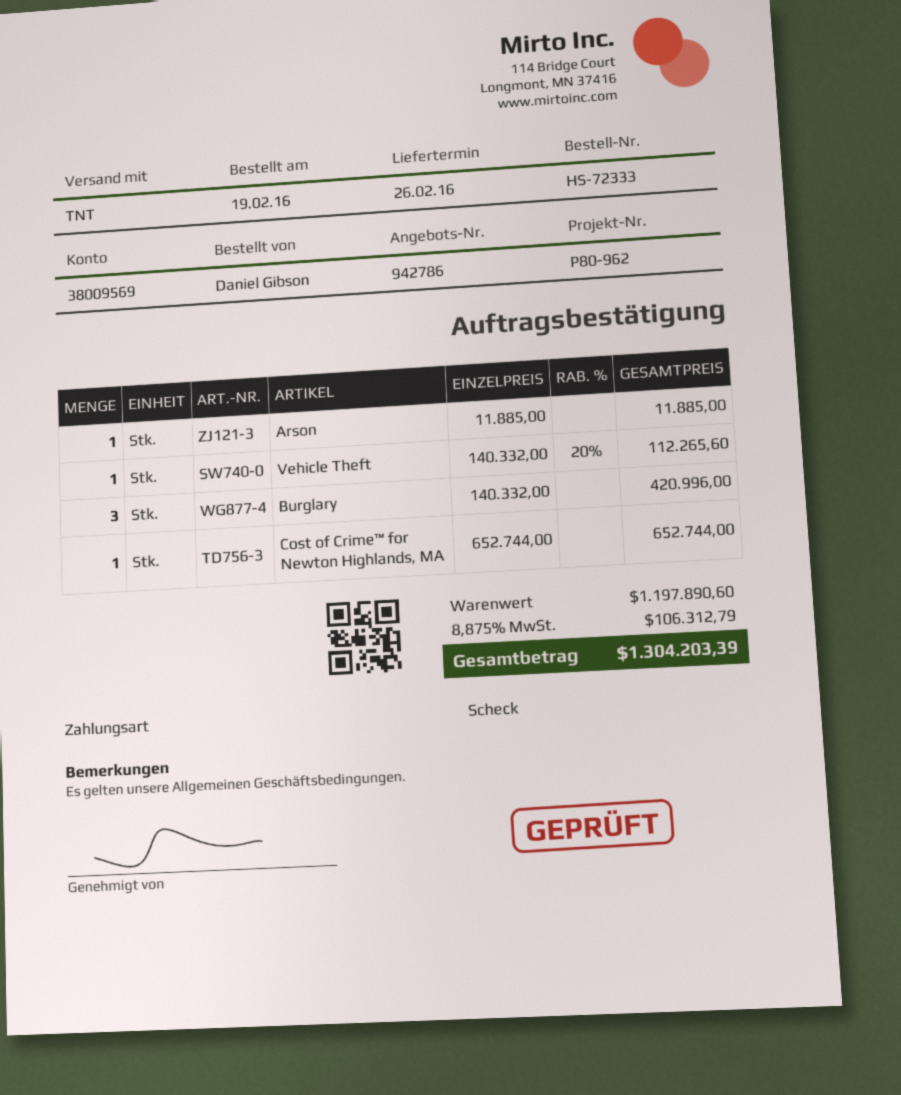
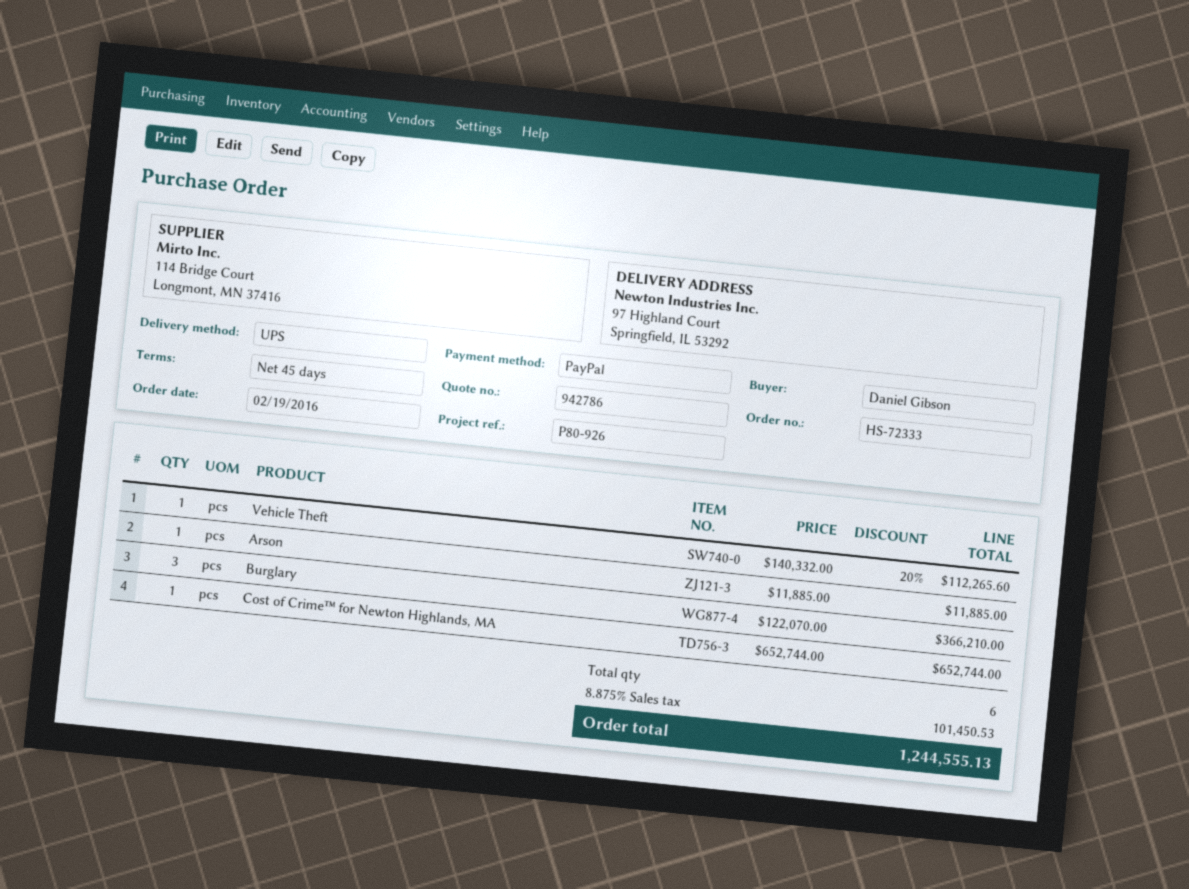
reference: P80-962 -> P80-926
payment method: cheque -> PayPal
shipping method: TNT -> UPS
Burglary: 3 x 140332.00 = 420996.00 -> 3 x 122070.00 = 366210.00
tax: 8.875% = 106312.79 -> 8.875% = 101450.53
total: 1304203.39 -> 1244555.13

